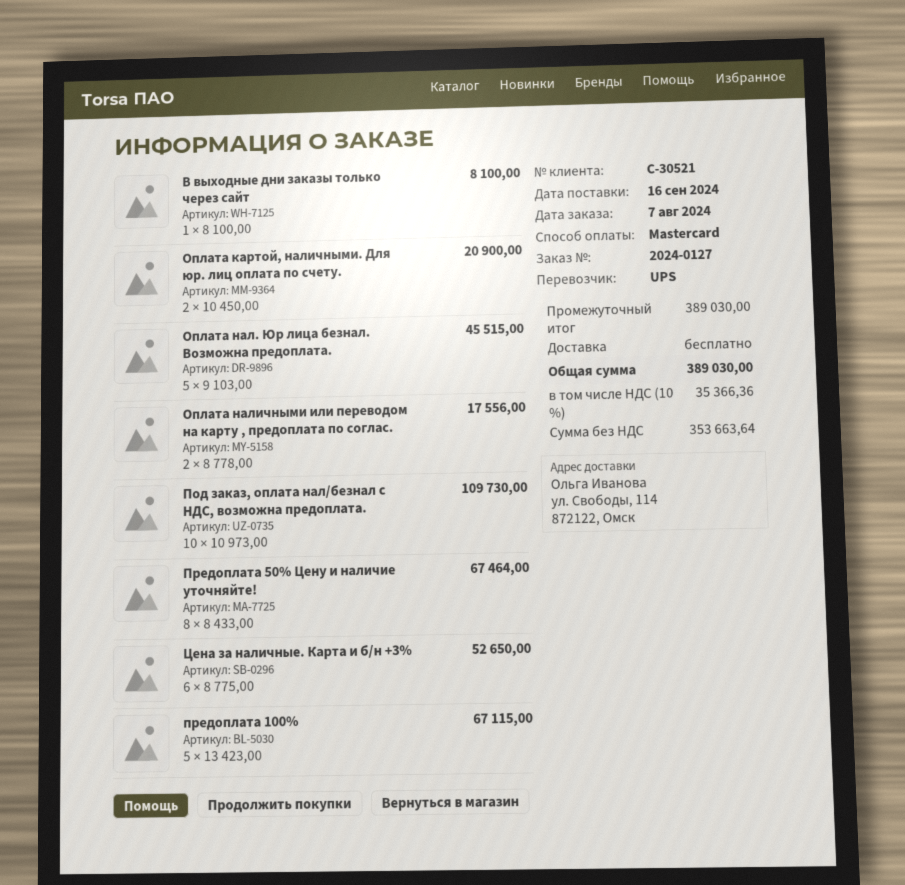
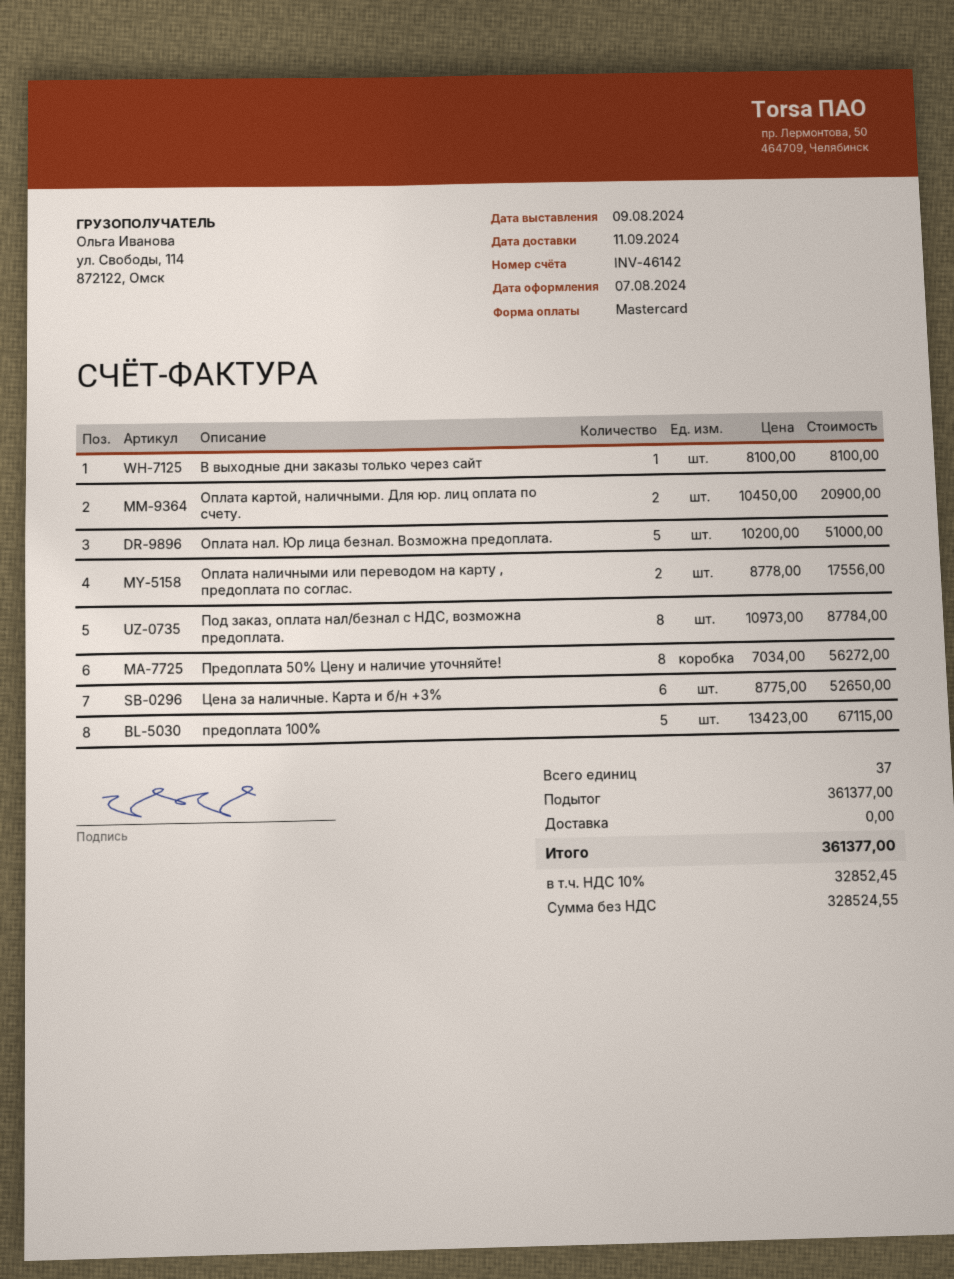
delivery date: 2024-09-16 -> 2024-09-11
Оплата нал. Юр лица безнал. Возможна предоплата.: 5 x 9103.00 = 45515.00 -> 5 x 10200.00 = 51000.00
Под заказ, оплата нал/безнал с НДС, возможна предоплата.: 10 x 10973.00 = 109730.00 -> 8 x 10973.00 = 87784.00
Предоплата 50% Цену и наличие уточняйте!: 8 x 8433.00 = 67464.00 -> 8 x 7034.00 = 56272.00
subtotal: 389030.00 -> 361377.00
net: 353663.64 -> 328524.55
tax: 10% = 35366.36 -> 10% = 32852.45
total: 389030.00 -> 361377.00

